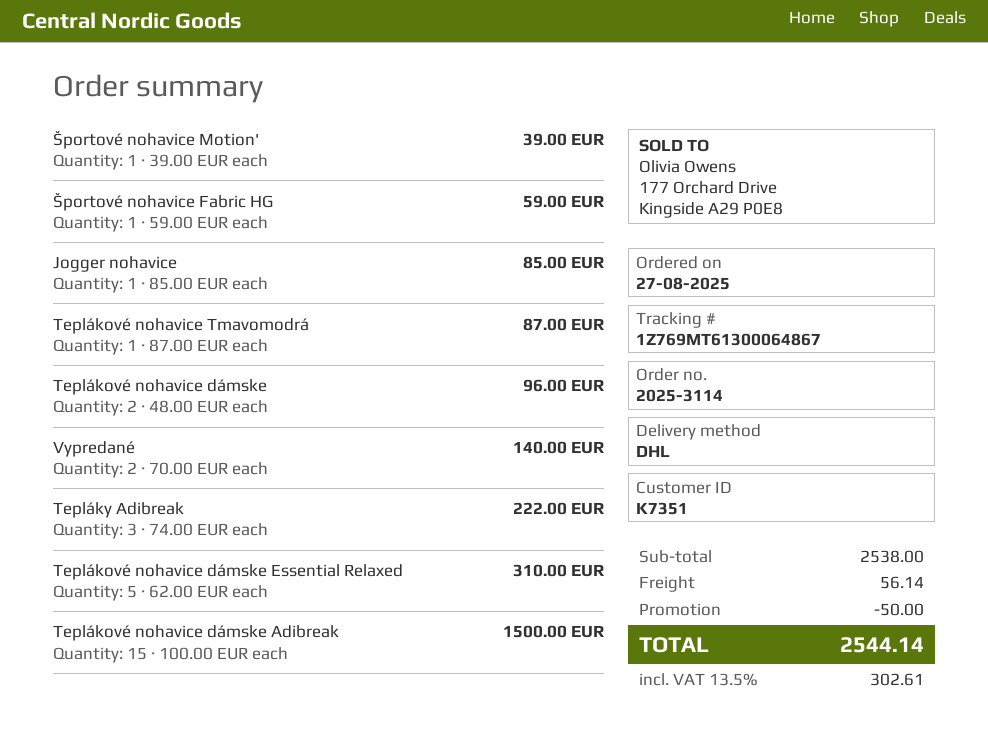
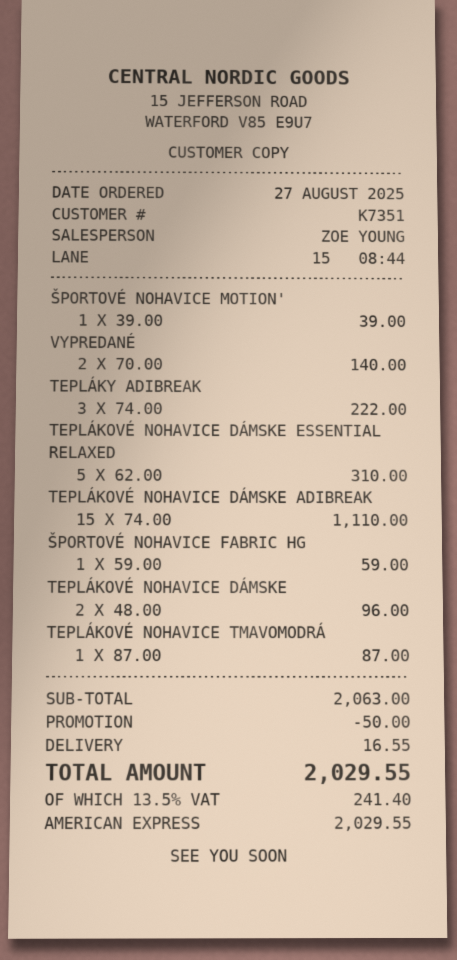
Jogger nohavice: 1 x 85.00 = 85.00 -> none
Teplákové nohavice dámske Adibreak: 15 x 100.00 = 1500.00 -> 15 x 74.00 = 1110.00
subtotal: 2538.00 -> 2063.00
shipping: 56.14 -> 16.55
tax: 13.5% = 302.61 -> 13.5% = 241.40
total: 2544.14 -> 2029.55

